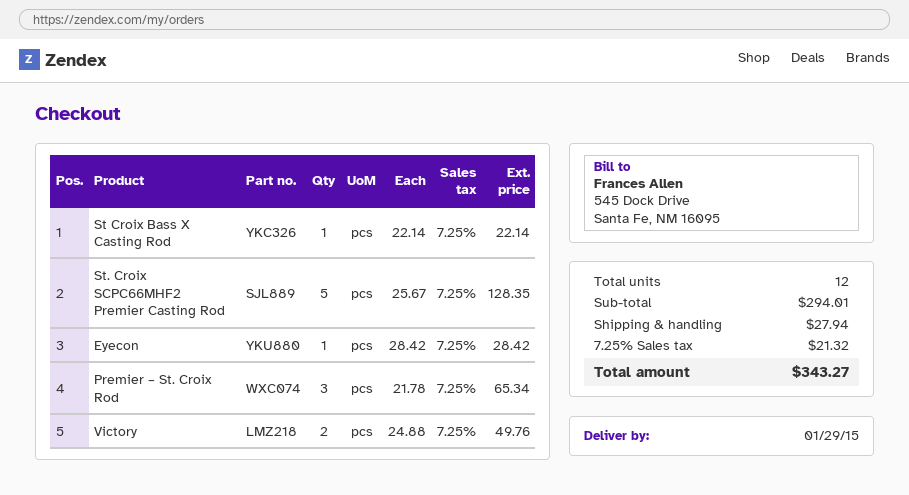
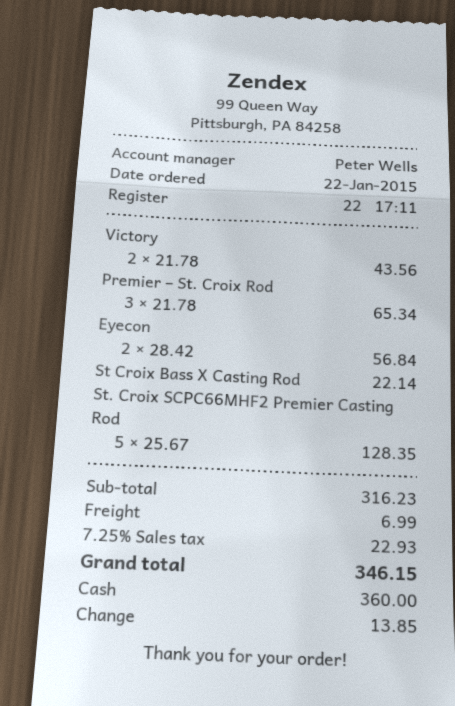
Eyecon: 1 x 28.42 = 28.42 -> 2 x 28.42 = 56.84
Victory: 2 x 24.88 = 49.76 -> 2 x 21.78 = 43.56
subtotal: 294.01 -> 316.23
shipping: 27.94 -> 6.99
tax: 7.25% = 21.32 -> 7.25% = 22.93
total: 343.27 -> 346.15

